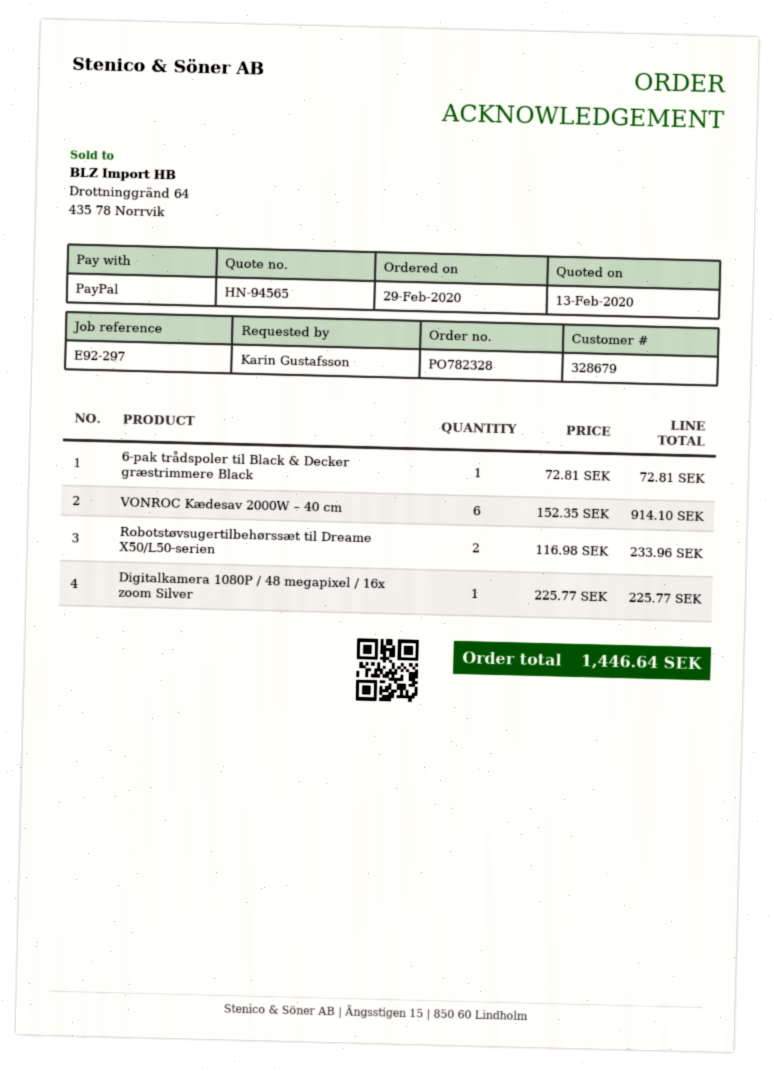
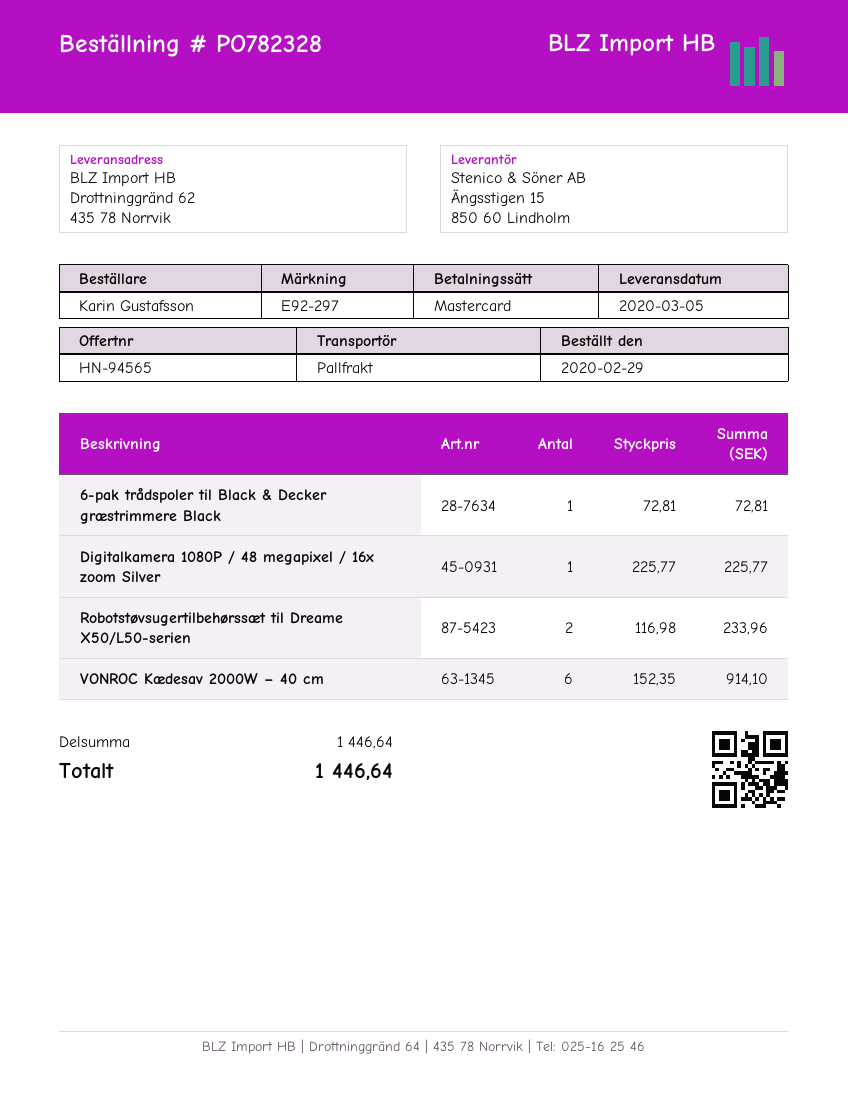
payment method: PayPal -> Mastercard

